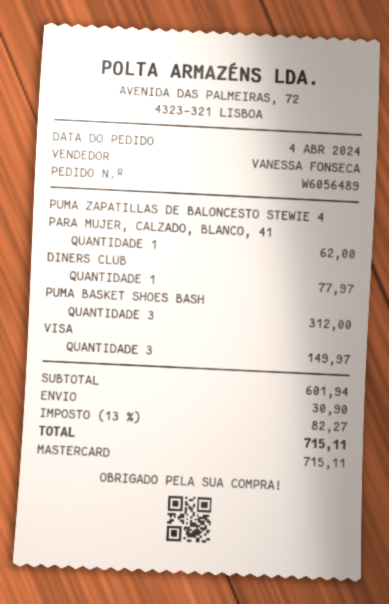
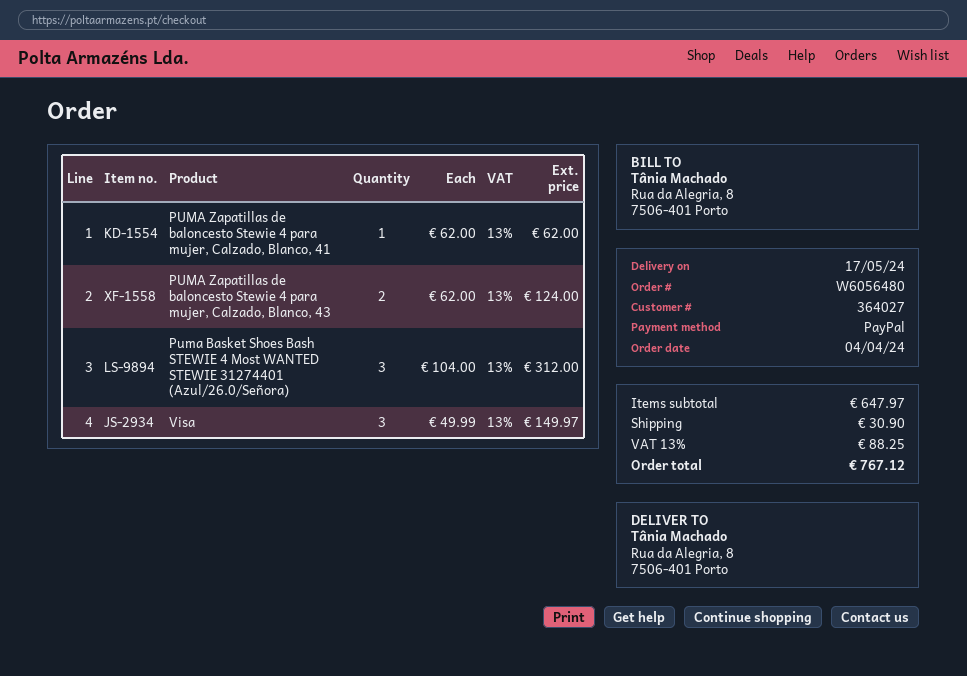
order number: W6056489 -> W6056480
payment method: Mastercard -> PayPal
DINERS CLUB: 1 for 77.97 -> none
PUMA Zapatillas de baloncesto Stewie 4 para mujer, Calzado, Blanco, 43: none -> 2 for 124.00
subtotal: 601.94 -> 647.97
tax: 13% = 82.27 -> 13% = 88.25
total: 715.11 -> 767.12

